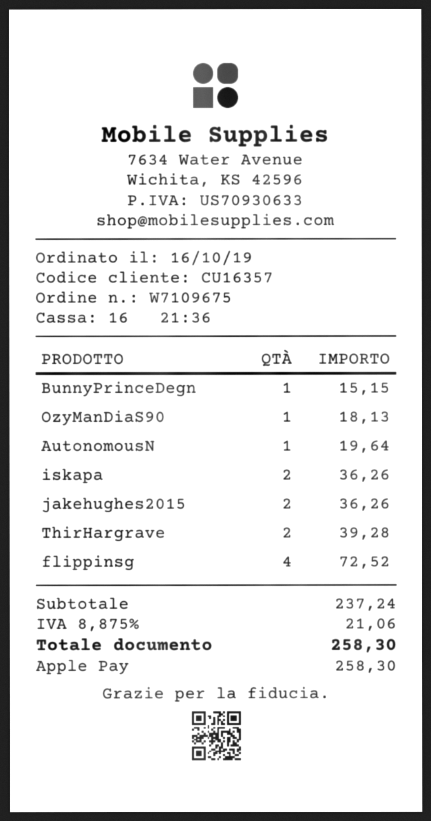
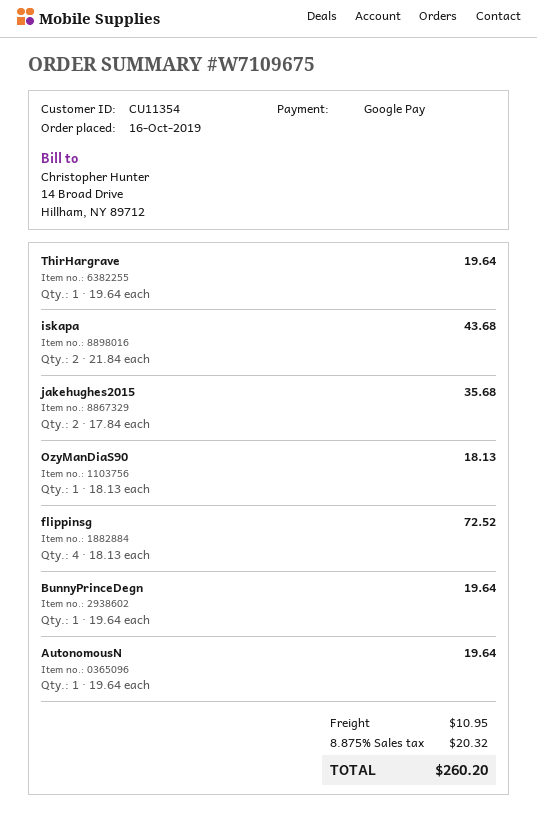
customer number: CU16357 -> CU11354
payment method: Apple Pay -> Google Pay
BunnyPrinceDegn: 1 for 15.15 -> 1 for 19.64
iskapa: 2 for 36.26 -> 2 for 43.68
jakehughes2015: 2 for 36.26 -> 2 for 35.68
ThirHargrave: 2 for 39.28 -> 1 for 19.64
shipping: none -> 10.95
tax: 8.875% = 21.06 -> 8.875% = 20.32
total: 258.30 -> 260.20

